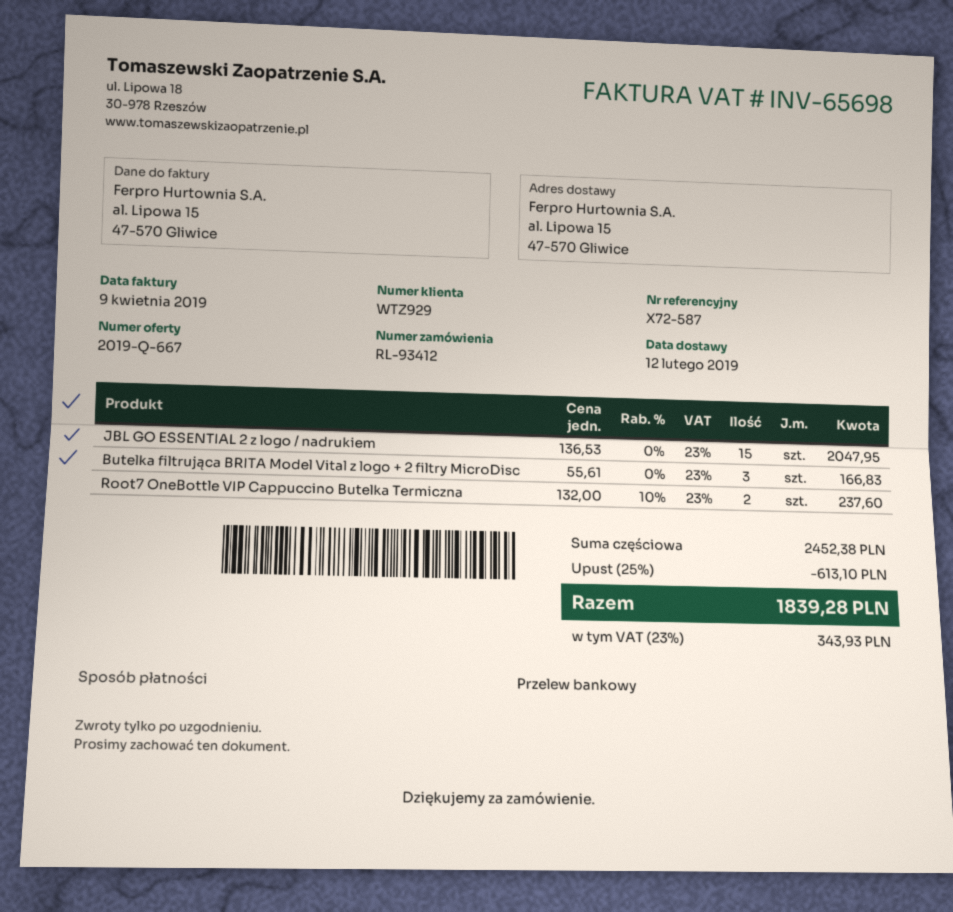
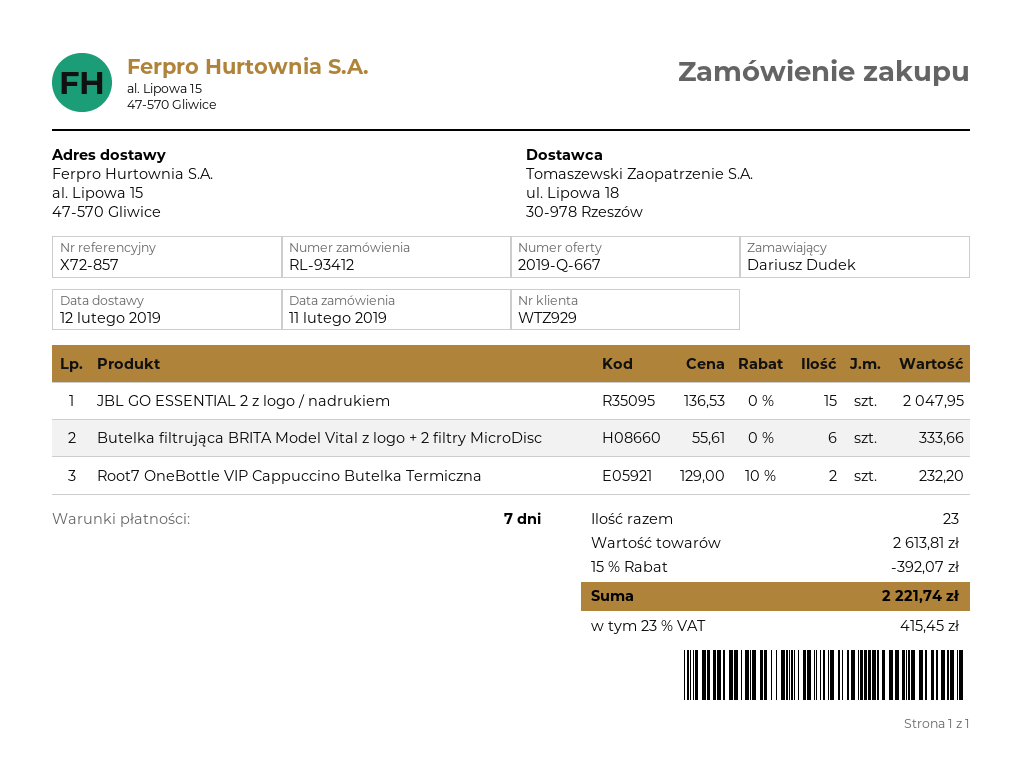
reference: X72-587 -> X72-857
Butelka filtrująca BRITA Model Vital z logo + 2 filtry MicroDisc: 3 x 55.61 = 166.83 -> 6 x 55.61 = 333.66
Root7 OneBottle VIP Cappuccino Butelka Termiczna: 2 x 132.00 - 10% = 237.60 -> 2 x 129.00 - 10% = 232.20
subtotal: 2452.38 -> 2613.81
discount: 25% = 613.10 -> 15% = 392.07
tax: 23% = 343.93 -> 23% = 415.45
total: 1839.28 -> 2221.74

